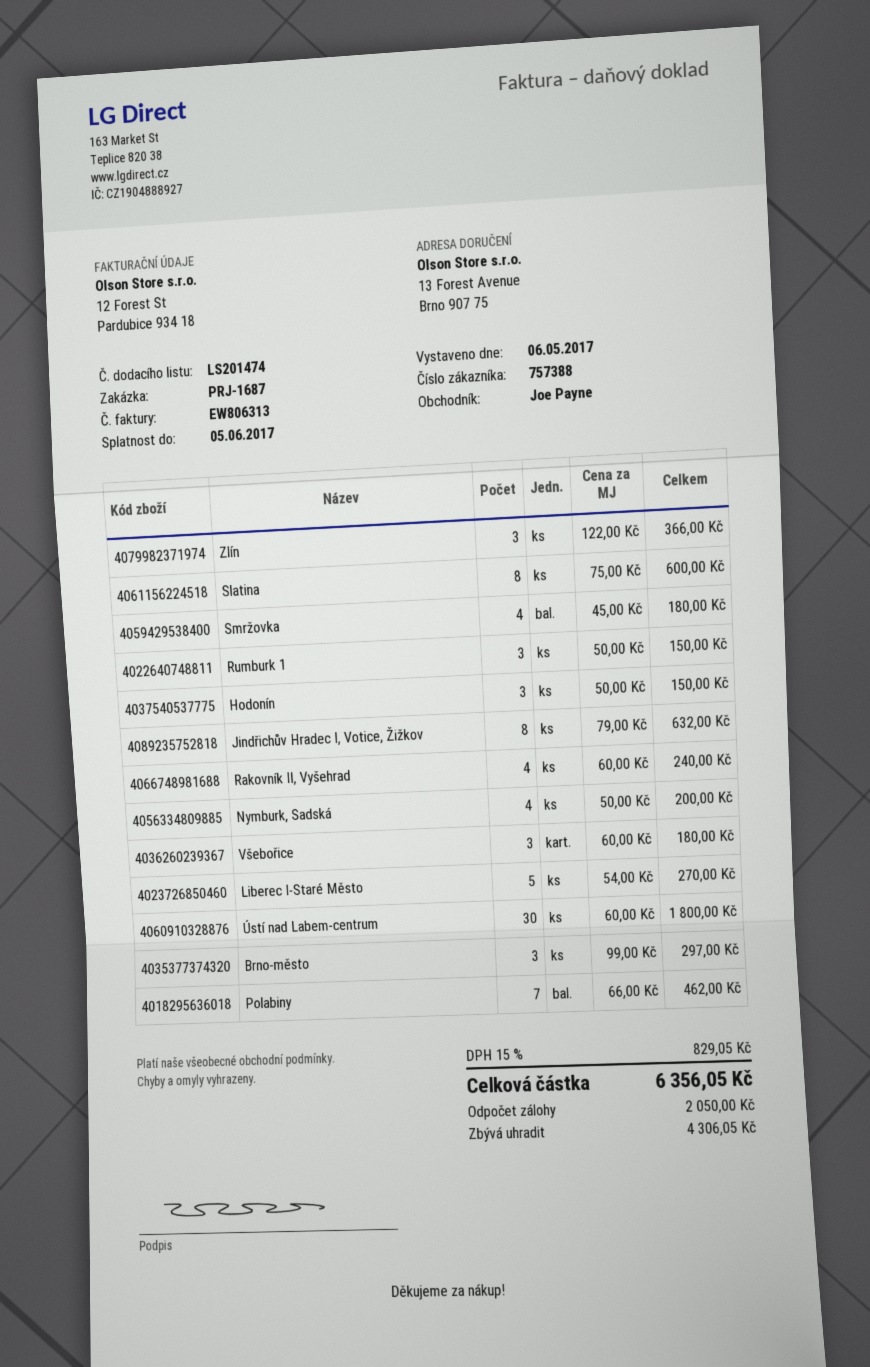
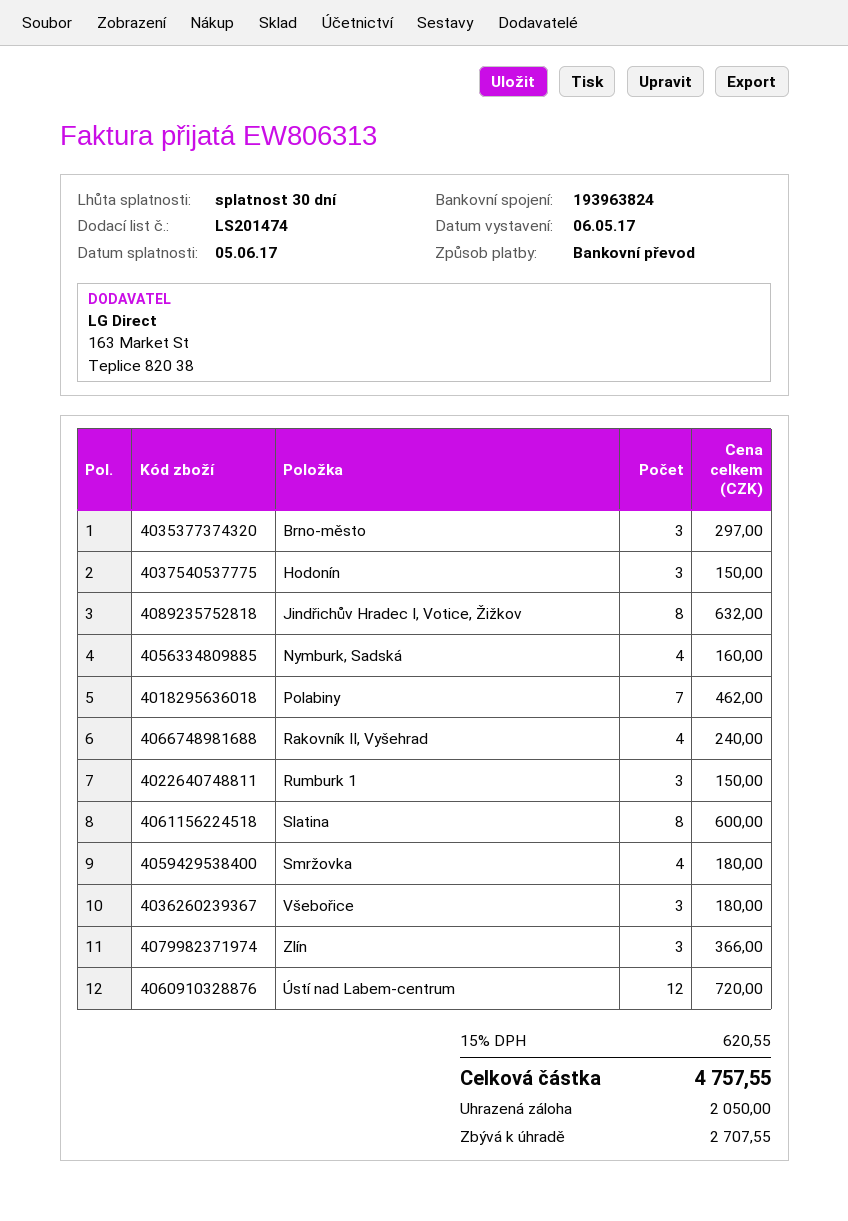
Nymburk, Sadská: 4 for 200.00 -> 4 for 160.00
Liberec I-Staré Město: 5 for 270.00 -> none
Ústí nad Labem-centrum: 30 for 1800.00 -> 12 for 720.00
tax: 15% = 829.05 -> 15% = 620.55
total: 6356.05 -> 4757.55
balance: 4306.05 -> 2707.55

